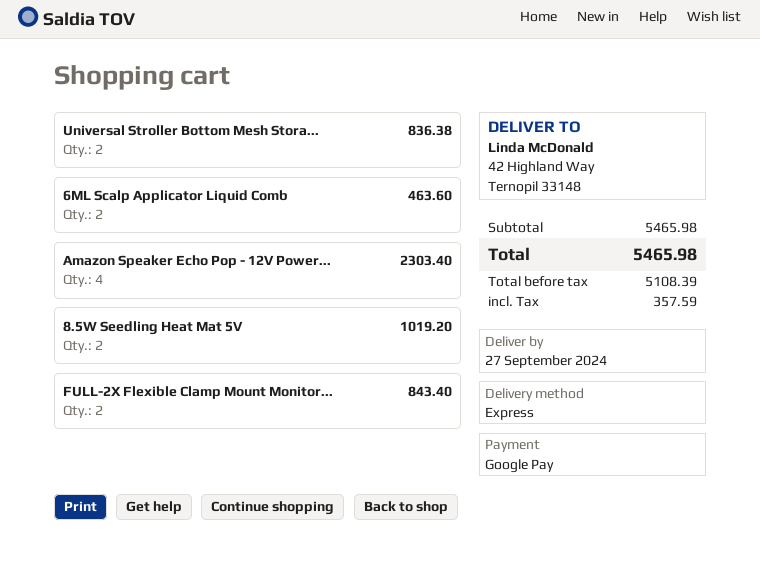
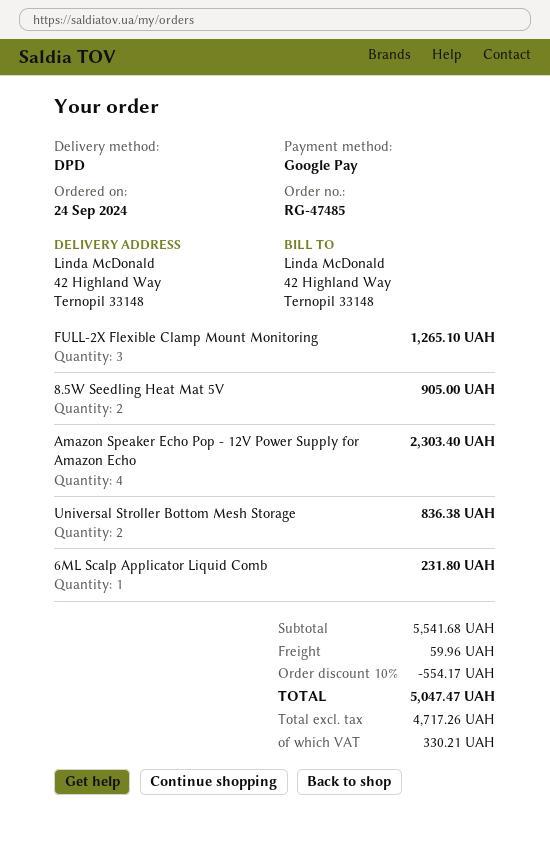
shipping method: express -> DPD
6ML Scalp Applicator Liquid Comb: 2 for 463.60 -> 1 for 231.80
8.5W Seedling Heat Mat 5V: 2 for 1019.20 -> 2 for 905.00
FULL-2X Flexible Clamp Mount Monitor...: 2 for 843.40 -> 3 for 1265.10
subtotal: 5465.98 -> 5541.68
discount: none -> 10% = 554.17
shipping: none -> 59.96
net: 5108.39 -> 4717.26
tax: 357.59 -> 330.21
total: 5465.98 -> 5047.47

